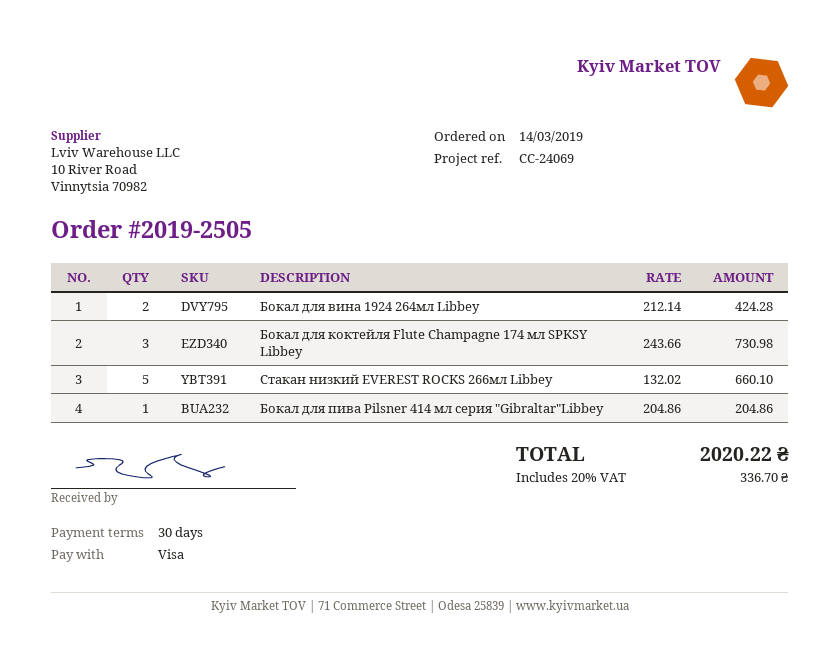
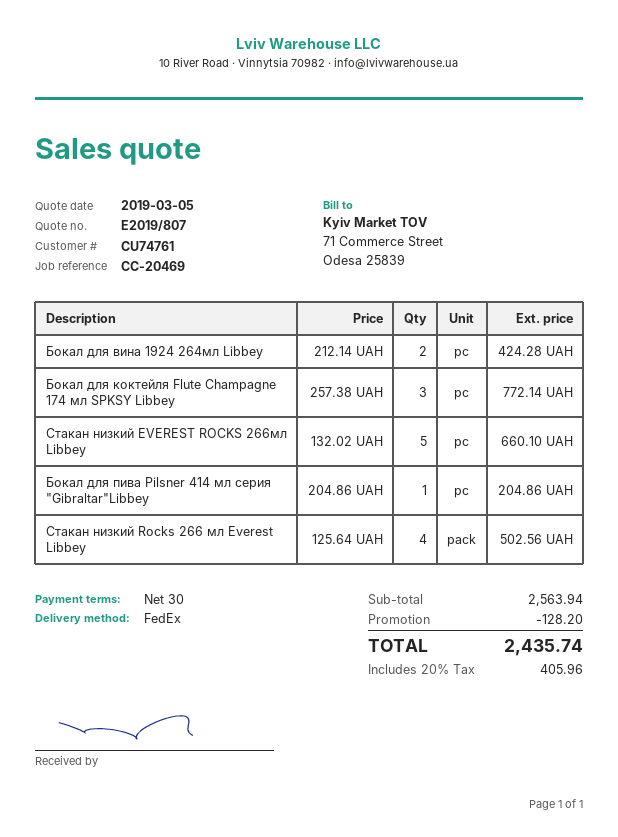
reference: CC-24069 -> CC-20469
Бокал для коктейля Flute Champagne 174 мл SPKSY Libbey: 3 x 243.66 = 730.98 -> 3 x 257.38 = 772.14
Стакан низкий Rocks 266 мл Everest Libbey: none -> 4 x 125.64 = 502.56
discount: none -> 128.20
tax: 20% = 336.70 -> 20% = 405.96
total: 2020.22 -> 2435.74

